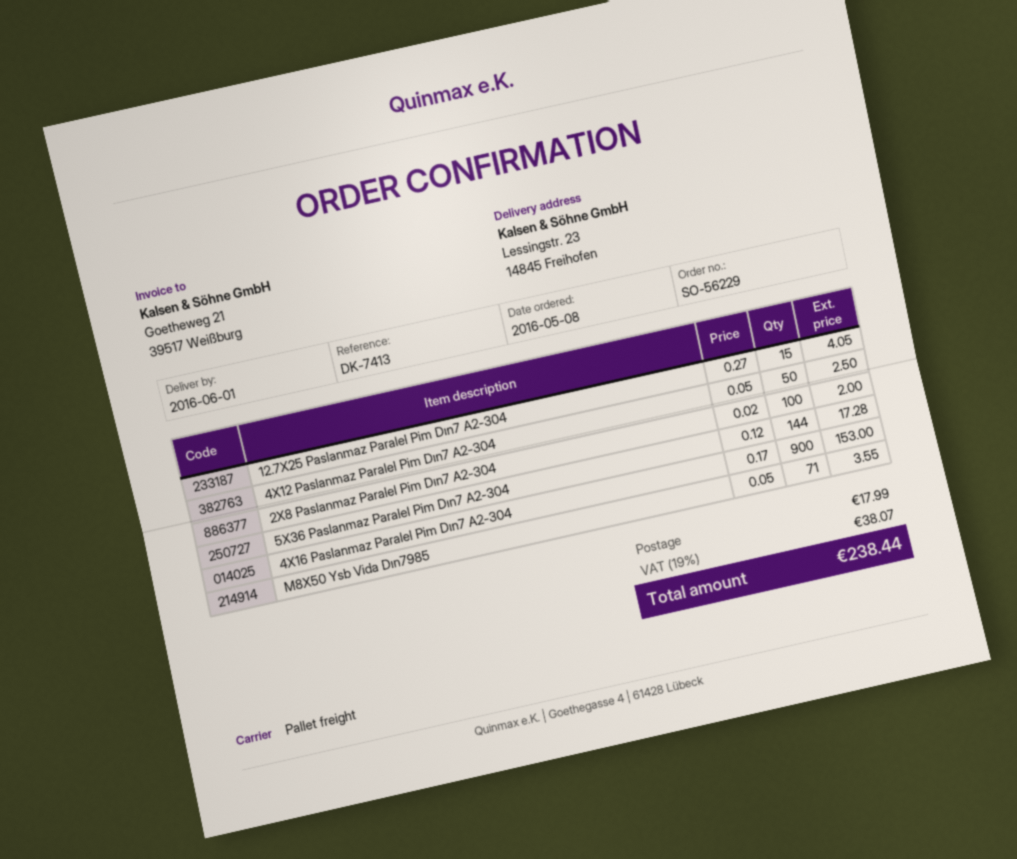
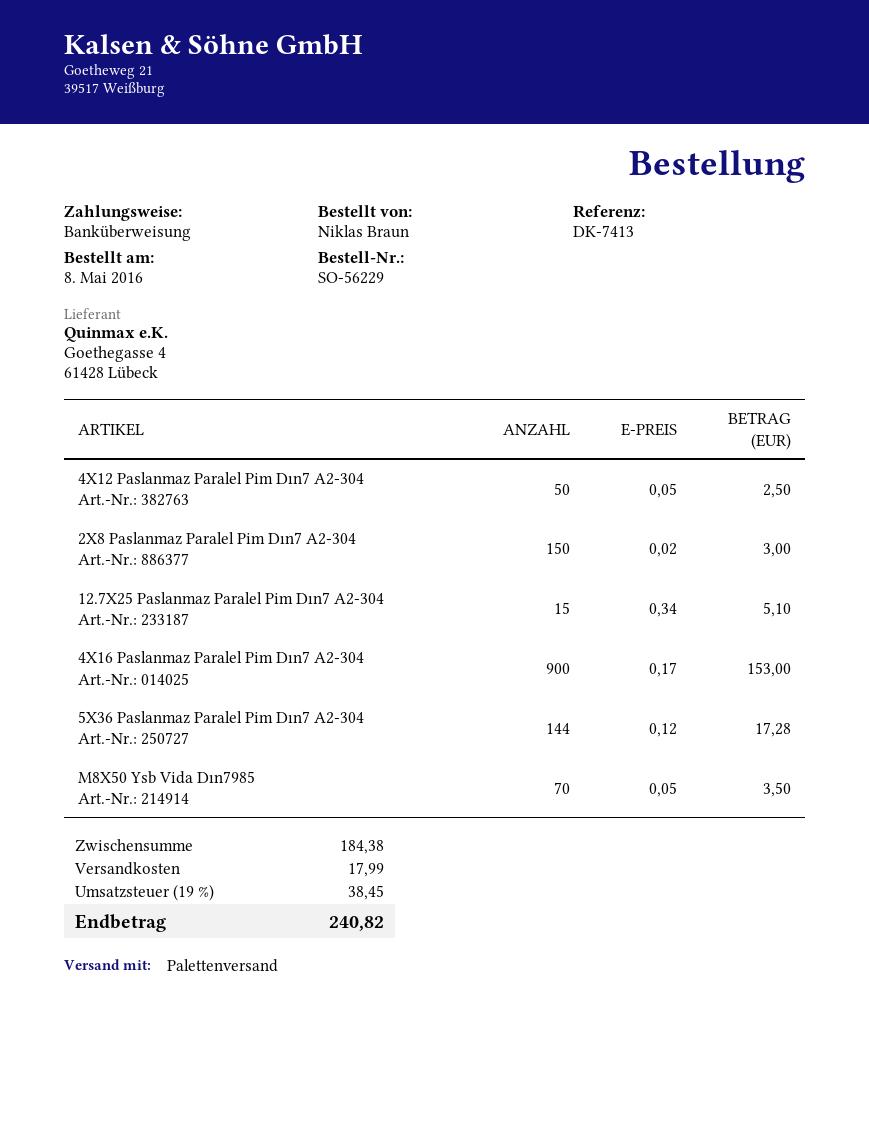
12.7X25 Paslanmaz Paralel Pim Dın7 A2-304: 15 x 0.27 = 4.05 -> 15 x 0.34 = 5.10
2X8 Paslanmaz Paralel Pim Dın7 A2-304: 100 x 0.02 = 2.00 -> 150 x 0.02 = 3.00
M8X50 Ysb Vida Dın7985: 71 x 0.05 = 3.55 -> 70 x 0.05 = 3.50
tax: 19% = 38.07 -> 19% = 38.45
total: 238.44 -> 240.82

